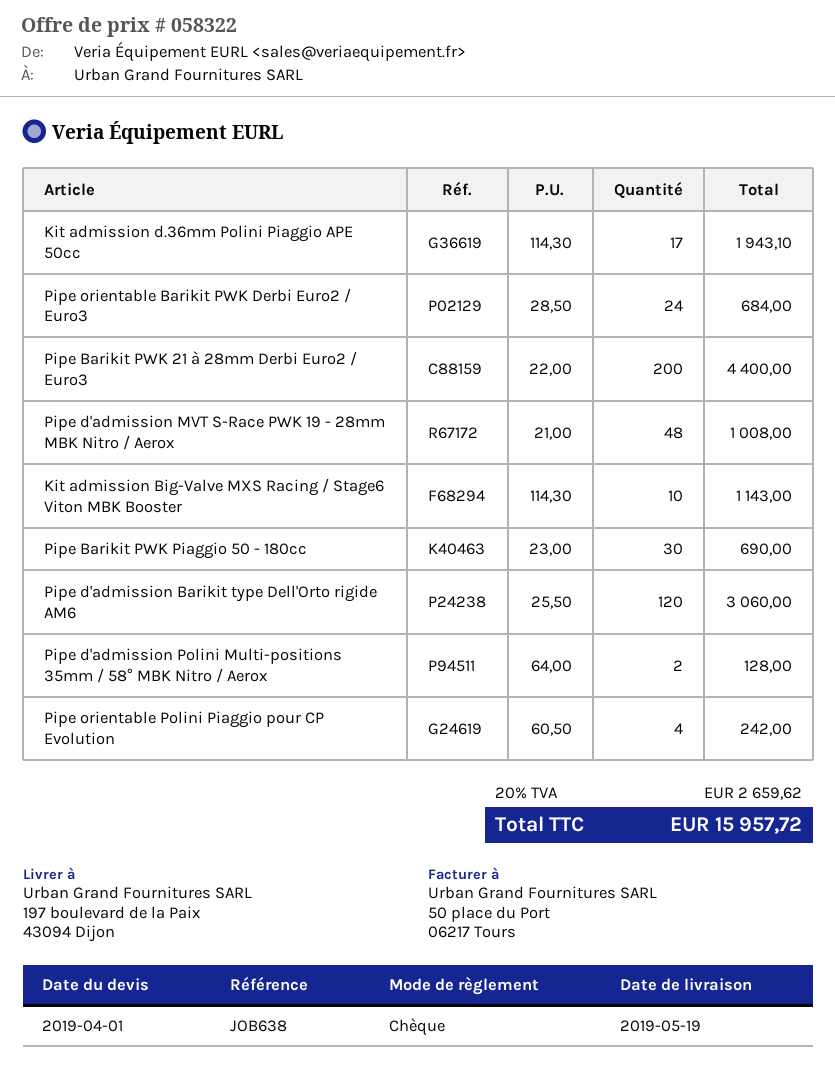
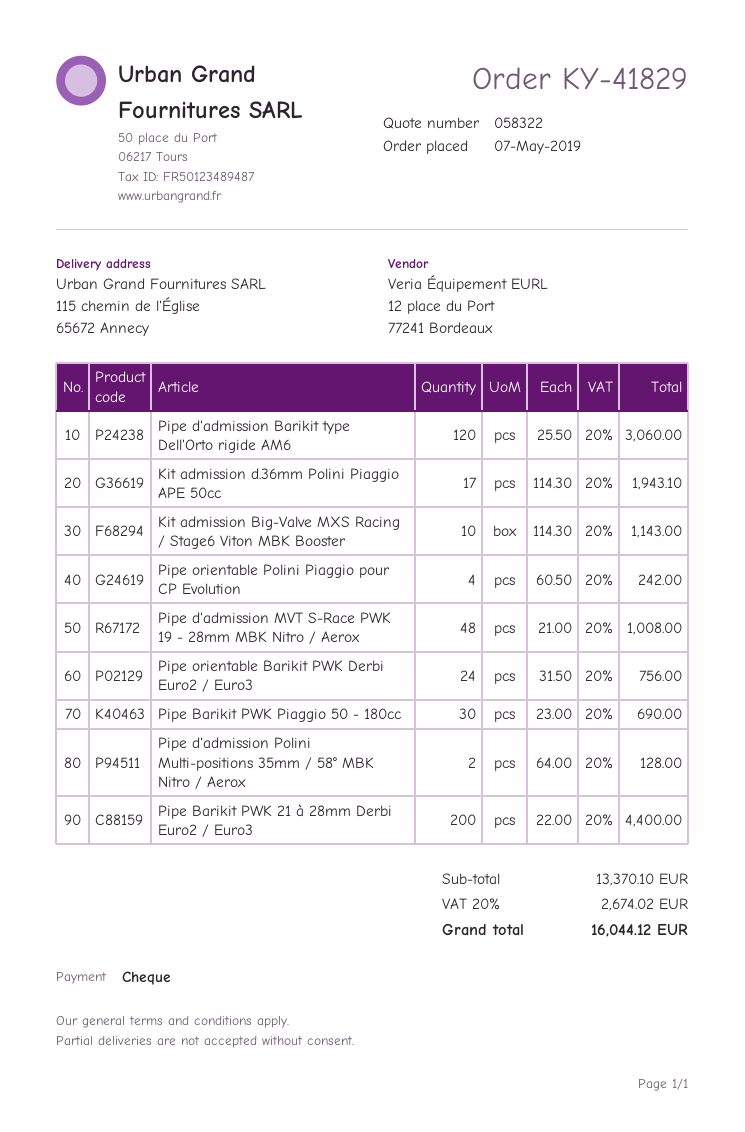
ship to: 197 boulevard de la Paix, 43094 Dijon -> 115 chemin de l'Église, 65672 Annecy
Pipe orientable Barikit PWK Derbi Euro2 / Euro3: 24 x 28.50 = 684.00 -> 24 x 31.50 = 756.00
tax: 20% = 2659.62 -> 20% = 2674.02
total: 15957.72 -> 16044.12

